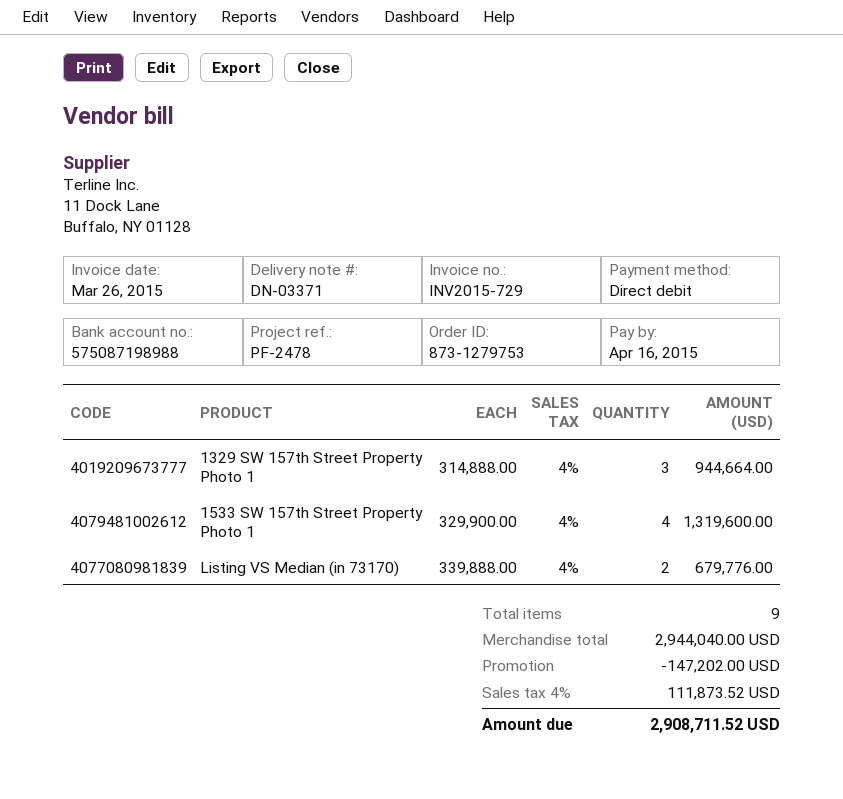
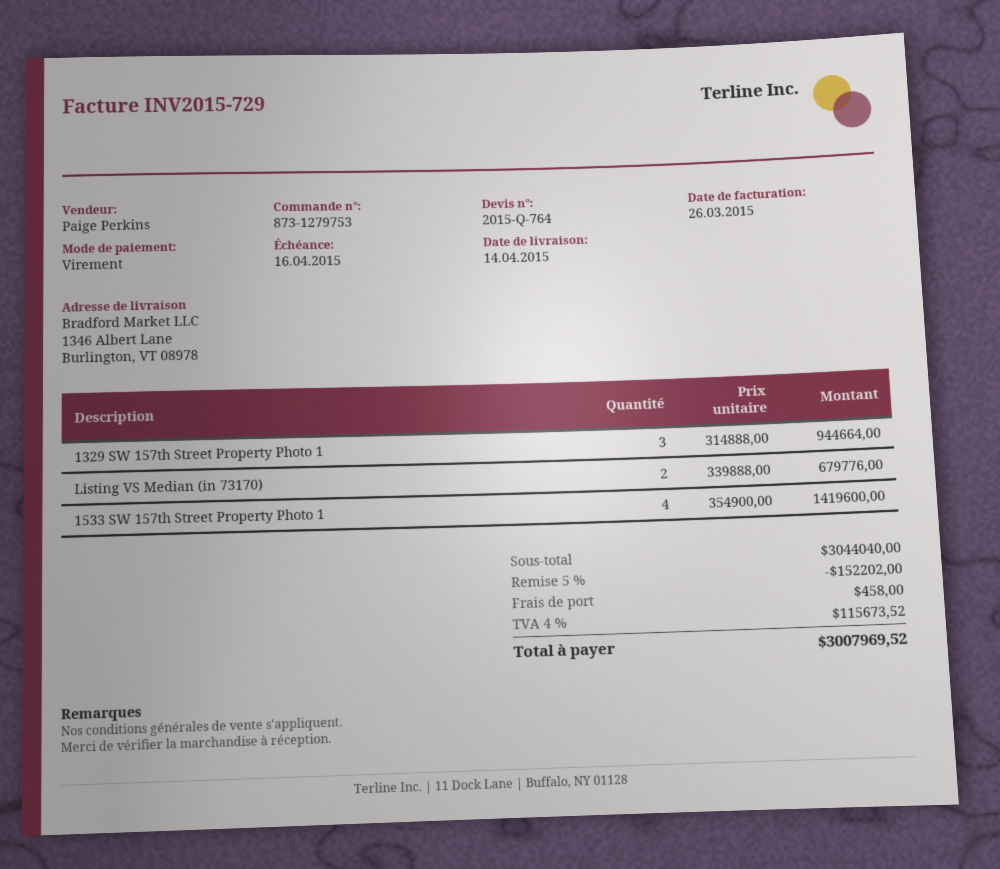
payment method: direct debit -> bank transfer
1533 SW 157th Street Property Photo 1: 4 x 329900.00 = 1319600.00 -> 4 x 354900.00 = 1419600.00
subtotal: 2944040.00 -> 3044040.00
discount: 147202.00 -> 152202.00
shipping: none -> 458.00
tax: 4% = 111873.52 -> 4% = 115673.52
total: 2908711.52 -> 3007969.52

